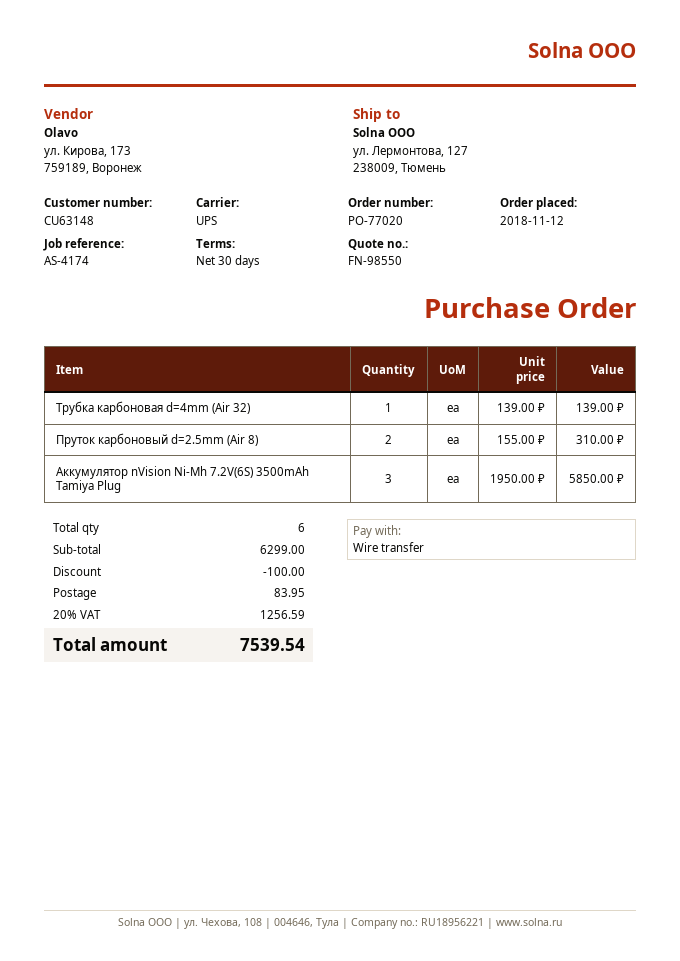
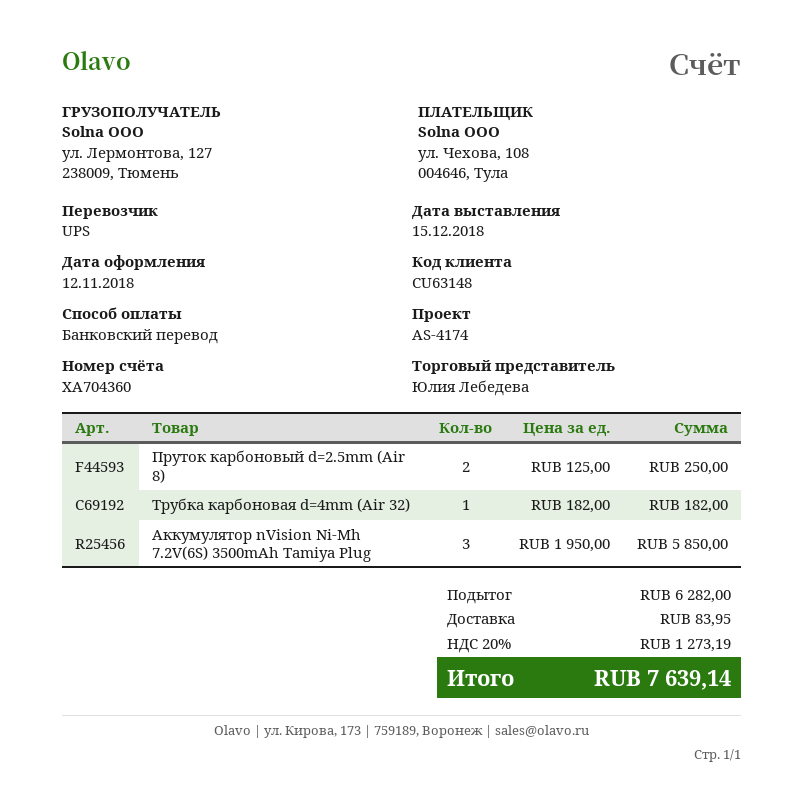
Трубка карбоновая d=4mm (Air 32): 1 x 139.00 = 139.00 -> 1 x 182.00 = 182.00
Пруток карбоновый d=2.5mm (Air 8): 2 x 155.00 = 310.00 -> 2 x 125.00 = 250.00
subtotal: 6299.00 -> 6282.00
discount: 100.00 -> none
tax: 20% = 1256.59 -> 20% = 1273.19
total: 7539.54 -> 7639.14

